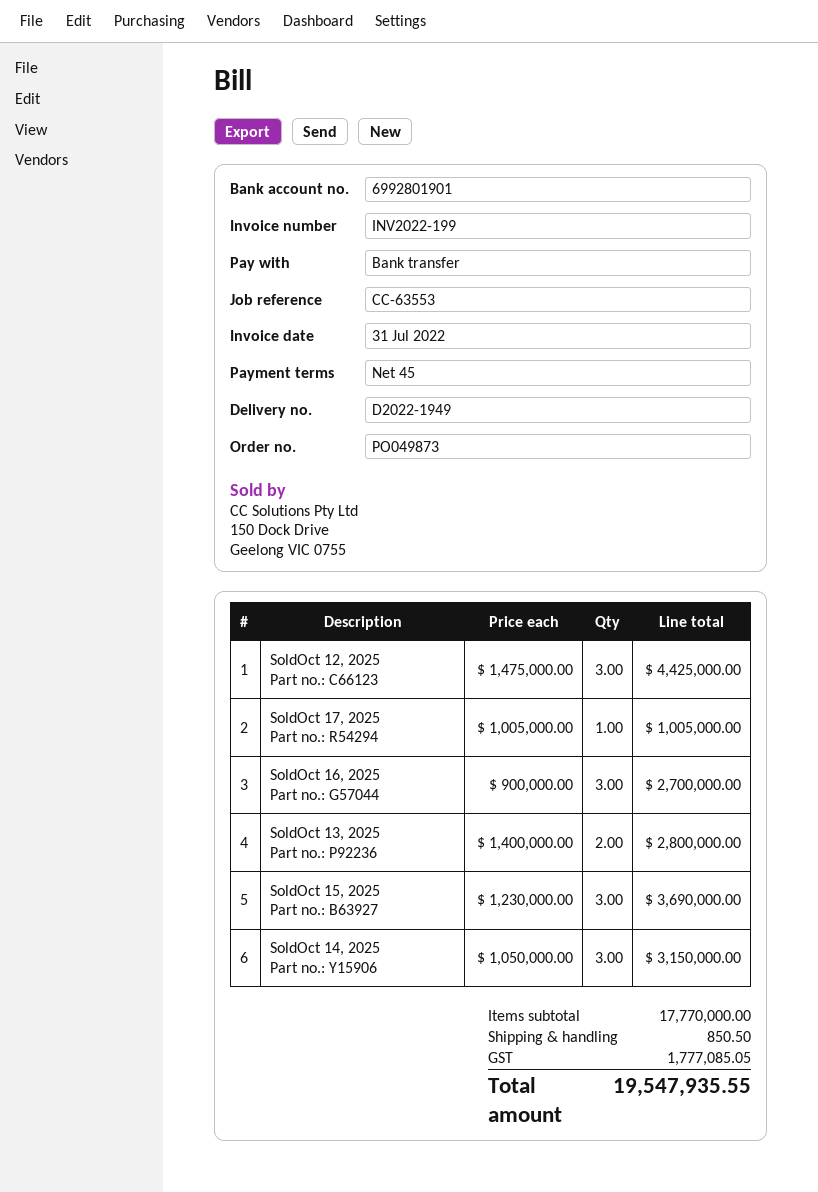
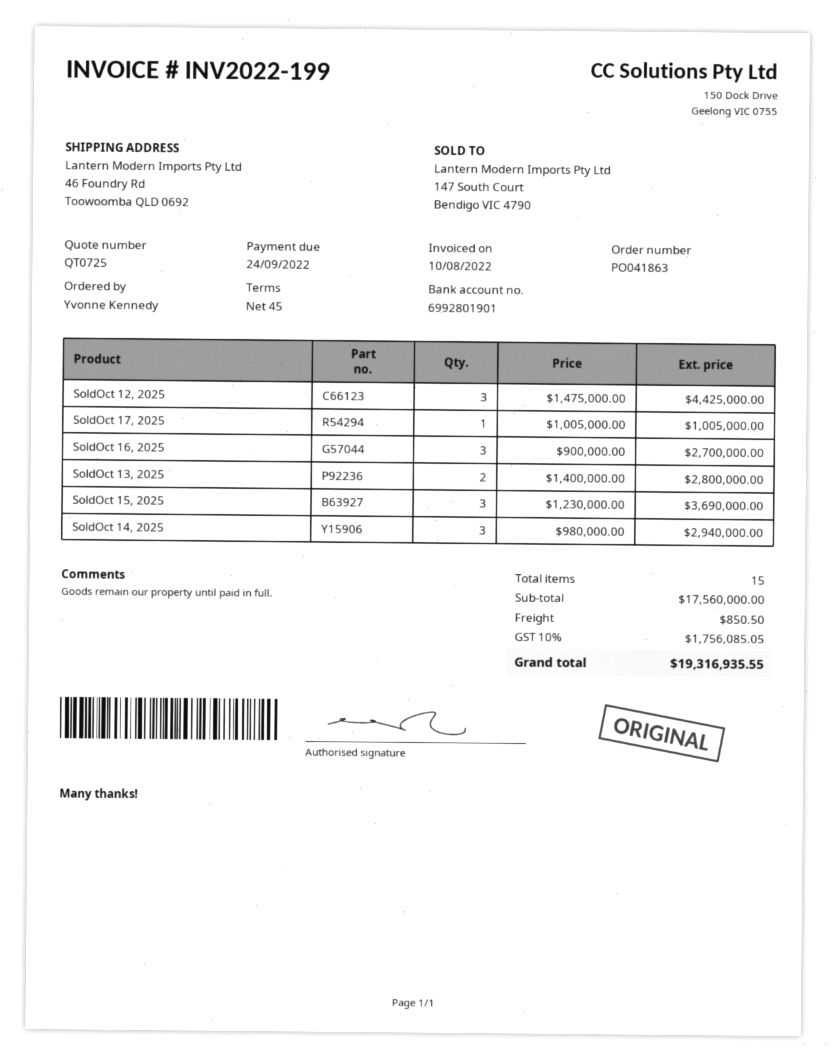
order number: PO049873 -> PO041863
invoice date: 2022-07-31 -> 2022-08-10
SoldOct 14, 2025: 3 x 1050000.00 = 3150000.00 -> 3 x 980000.00 = 2940000.00
subtotal: 17770000.00 -> 17560000.00
tax: 1777085.05 -> 1756085.05
total: 19547935.55 -> 19316935.55

